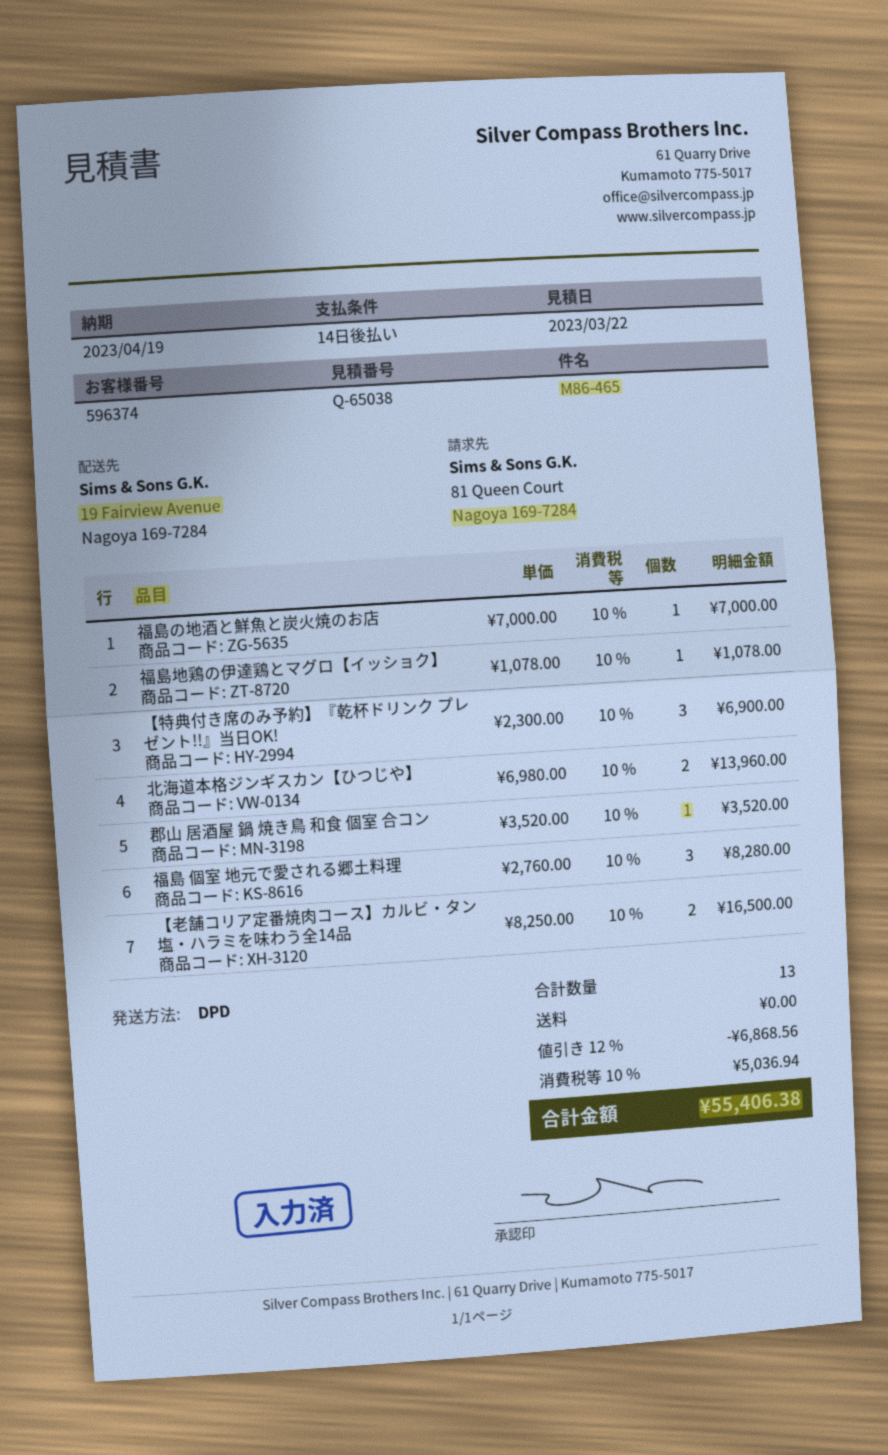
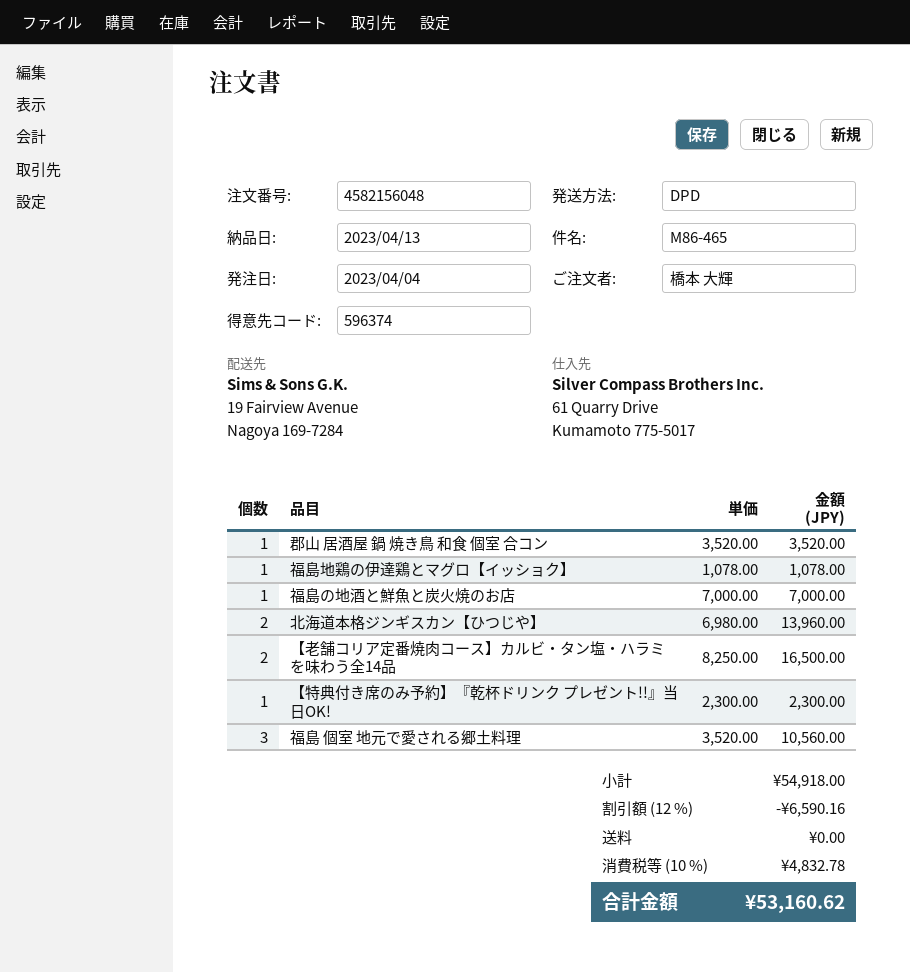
delivery date: 2023-04-19 -> 2023-04-13
【特典付き席のみ予約】『乾杯ドリンク プレゼント!!』当日OK!: 3 x 2300.00 = 6900.00 -> 1 x 2300.00 = 2300.00
福島 個室 地元で愛される郷土料理: 3 x 2760.00 = 8280.00 -> 3 x 3520.00 = 10560.00
discount: 12% = 6868.56 -> 12% = 6590.16
tax: 10% = 5036.94 -> 10% = 4832.78
total: 55406.38 -> 53160.62

